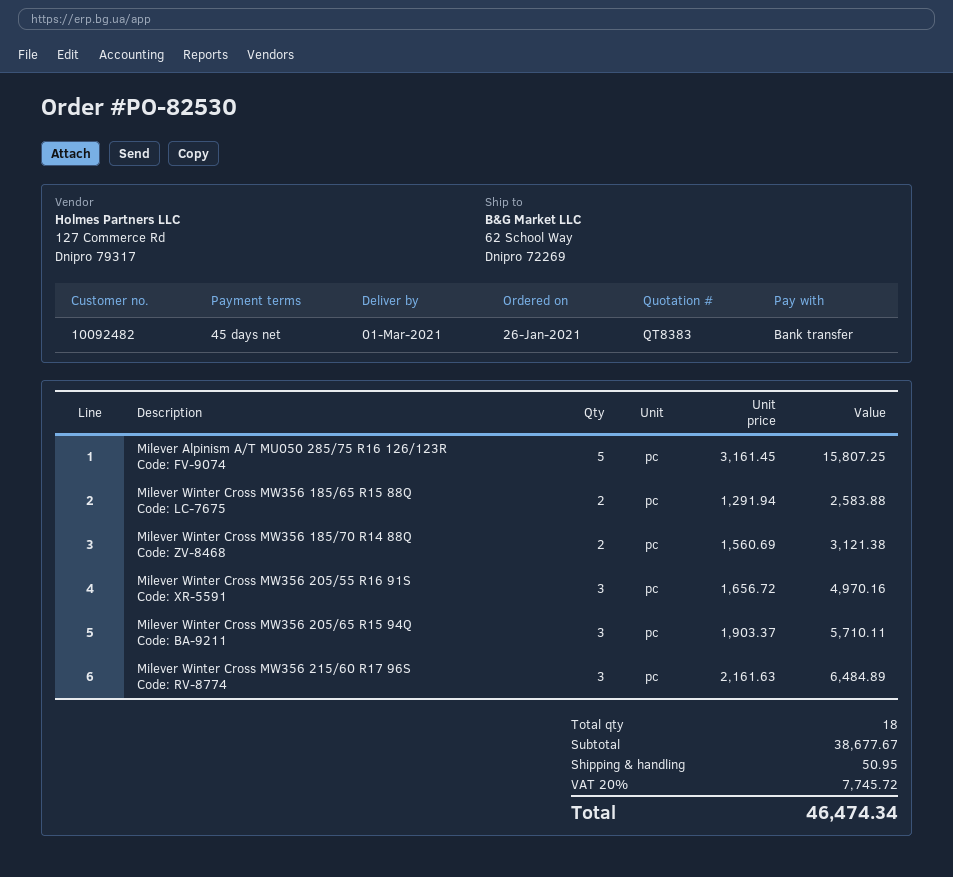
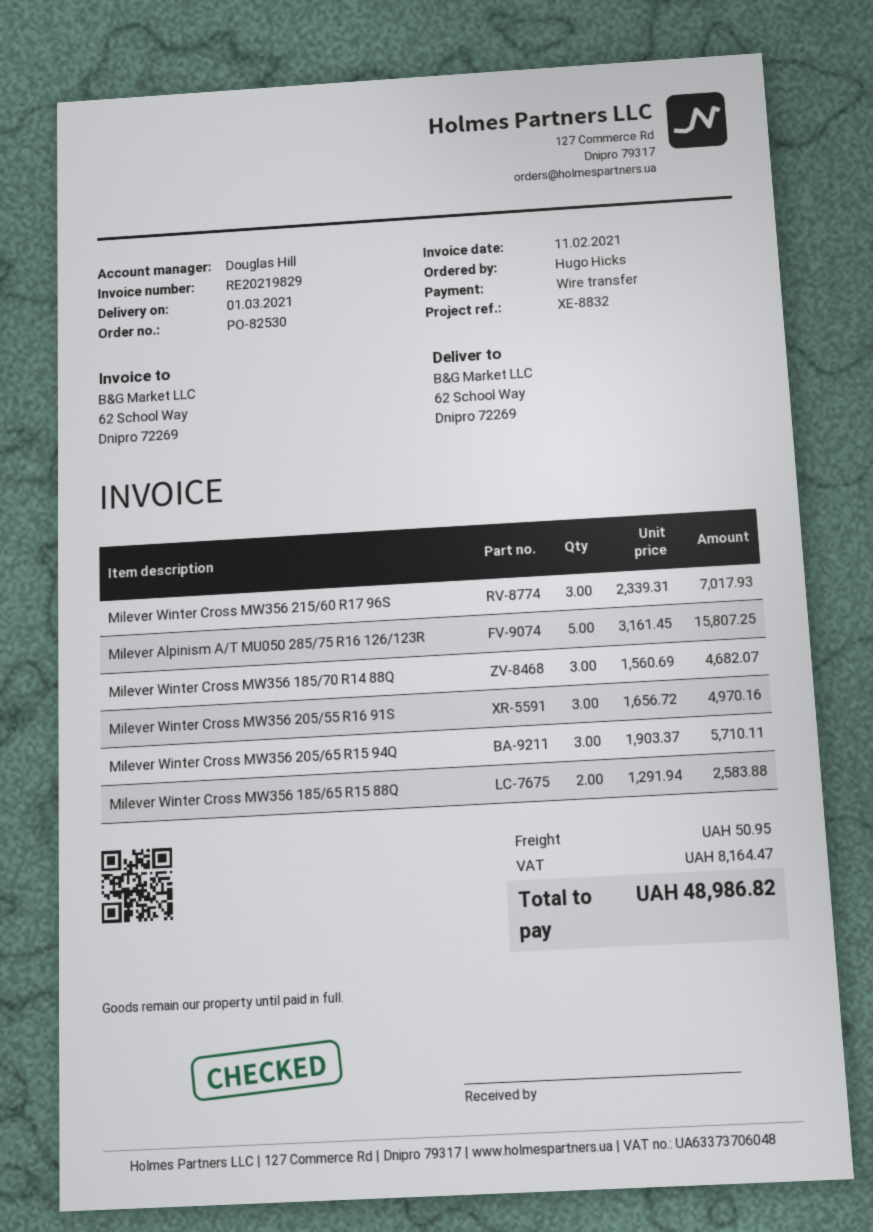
Milever Winter Cross MW356 185/70 R14 88Q: 2 x 1560.69 = 3121.38 -> 3 x 1560.69 = 4682.07
Milever Winter Cross MW356 215/60 R17 96S: 3 x 2161.63 = 6484.89 -> 3 x 2339.31 = 7017.93
tax: 7745.72 -> 8164.47
total: 46474.34 -> 48986.82

